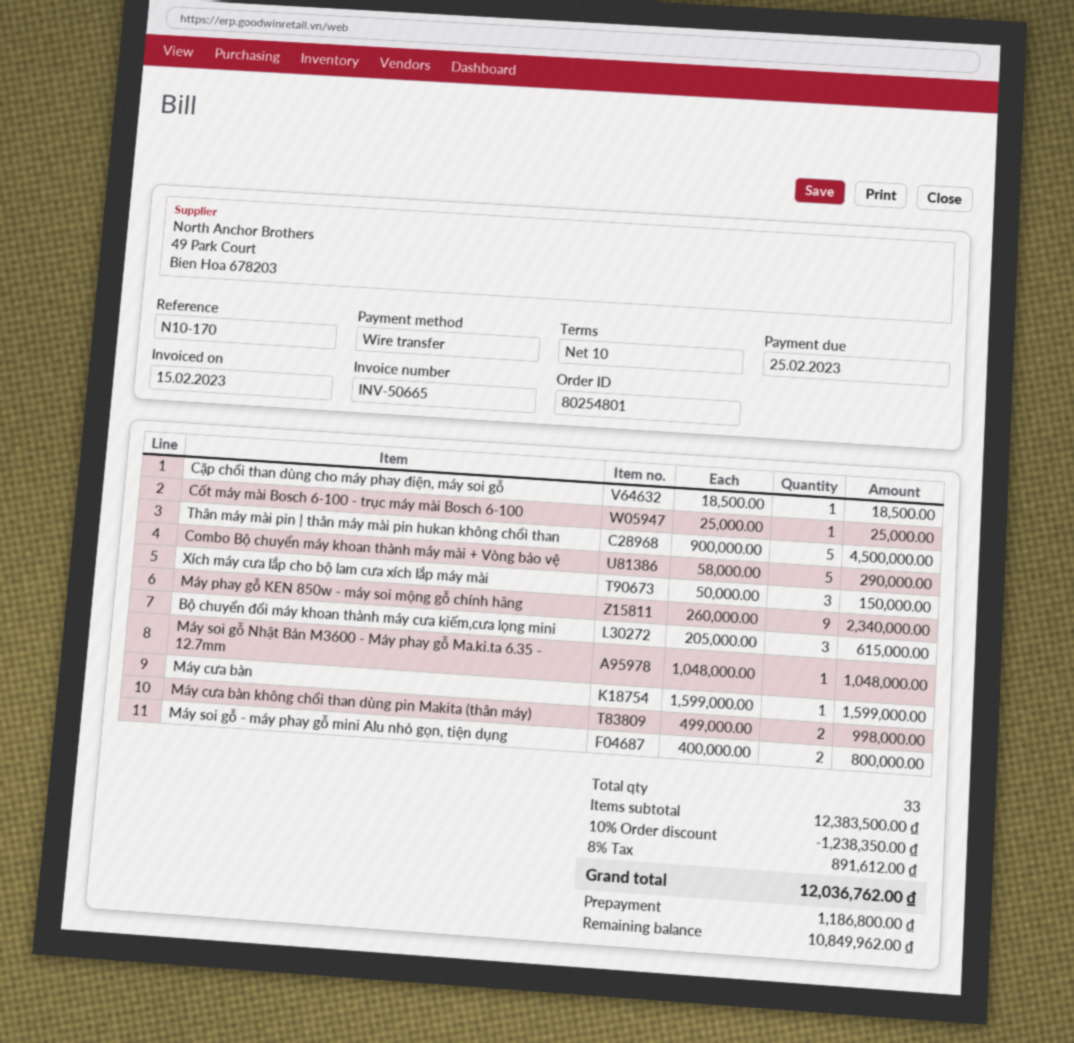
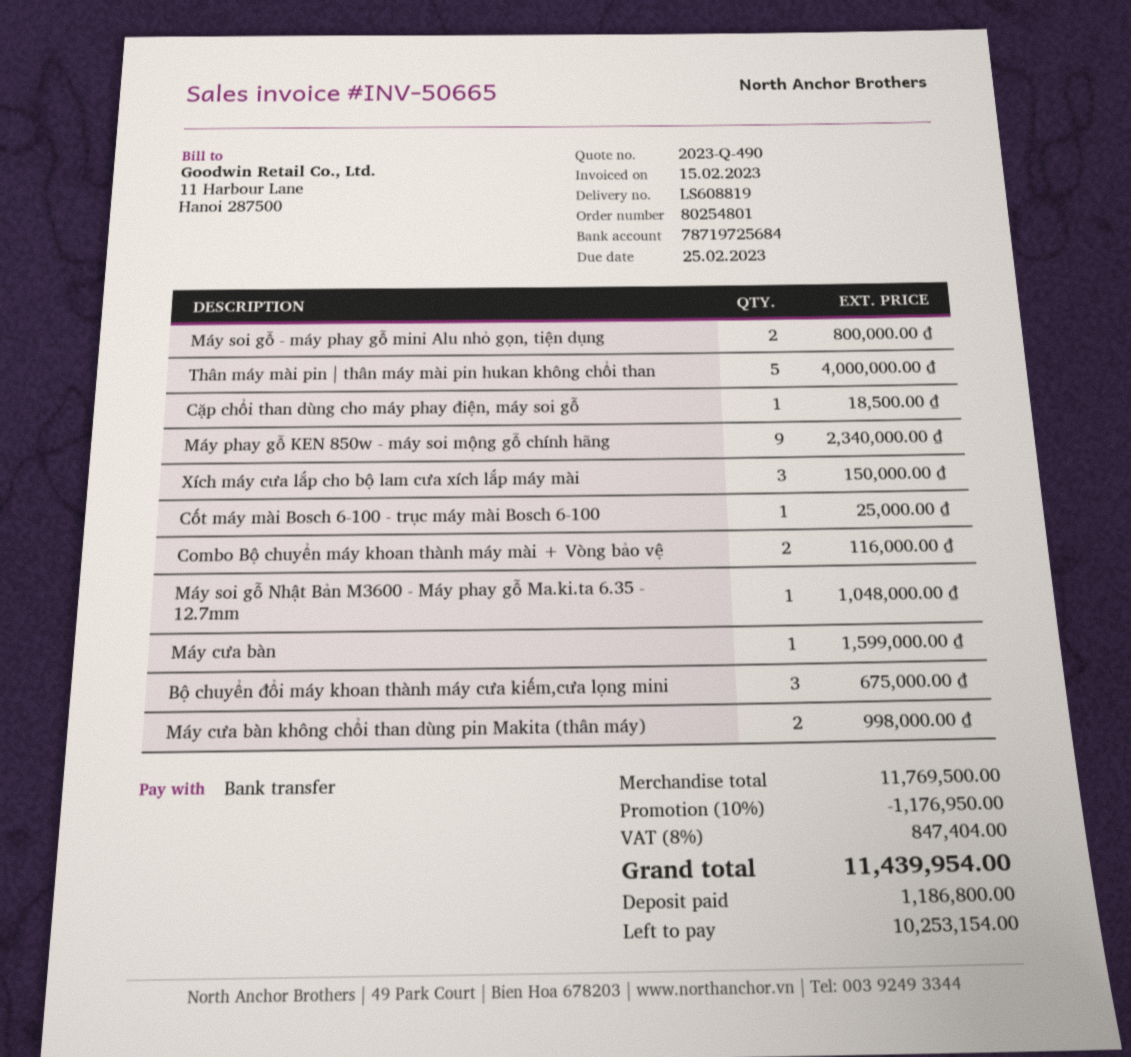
Thân máy mài pin | thân máy mài pin hukan không chổi than: 5 for 4500000.00 -> 5 for 4000000.00
Combo Bộ chuyển máy khoan thành máy mài + Vòng bảo vệ: 5 for 290000.00 -> 2 for 116000.00
Bộ chuyển đổi máy khoan thành máy cưa kiếm,cưa lọng mini: 3 for 615000.00 -> 3 for 675000.00
subtotal: 12383500.00 -> 11769500.00
discount: 10% = 1238350.00 -> 10% = 1176950.00
tax: 8% = 891612.00 -> 8% = 847404.00
total: 12036762.00 -> 11439954.00
balance: 10849962.00 -> 10253154.00

